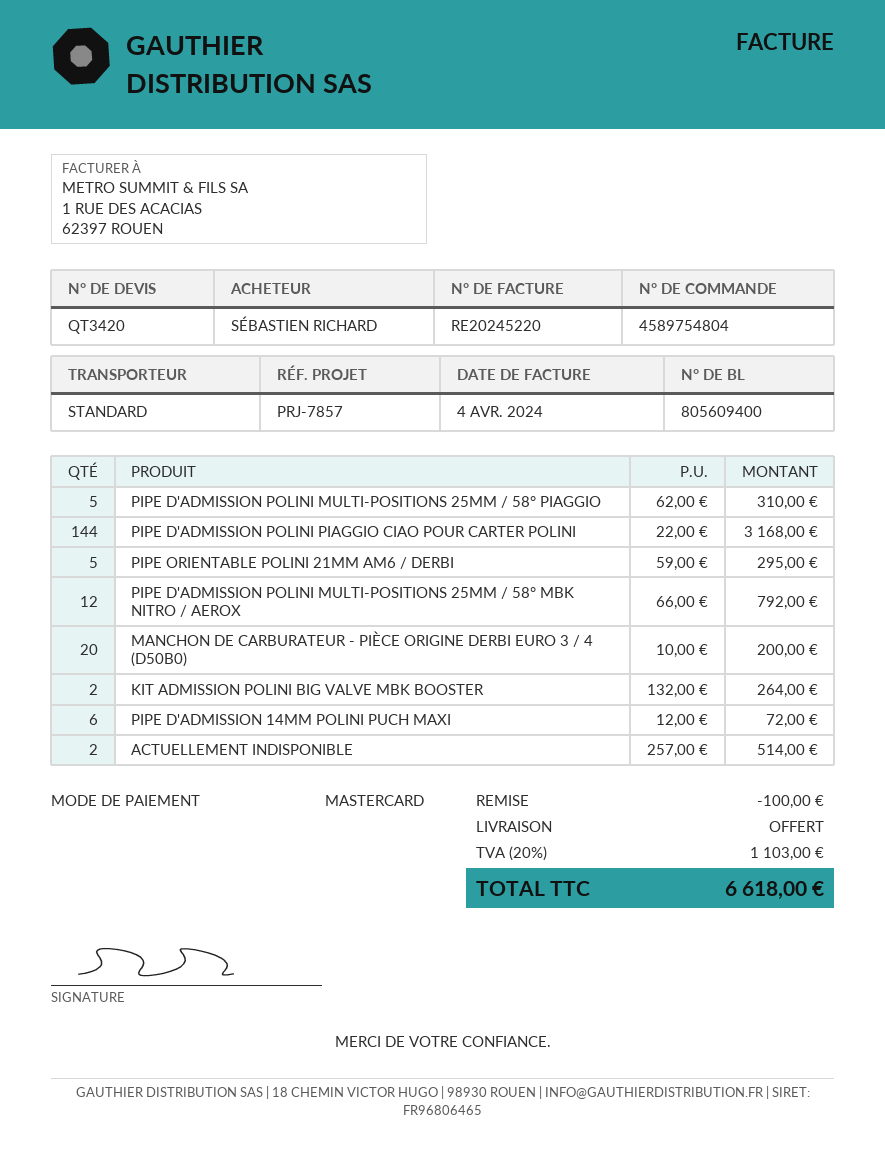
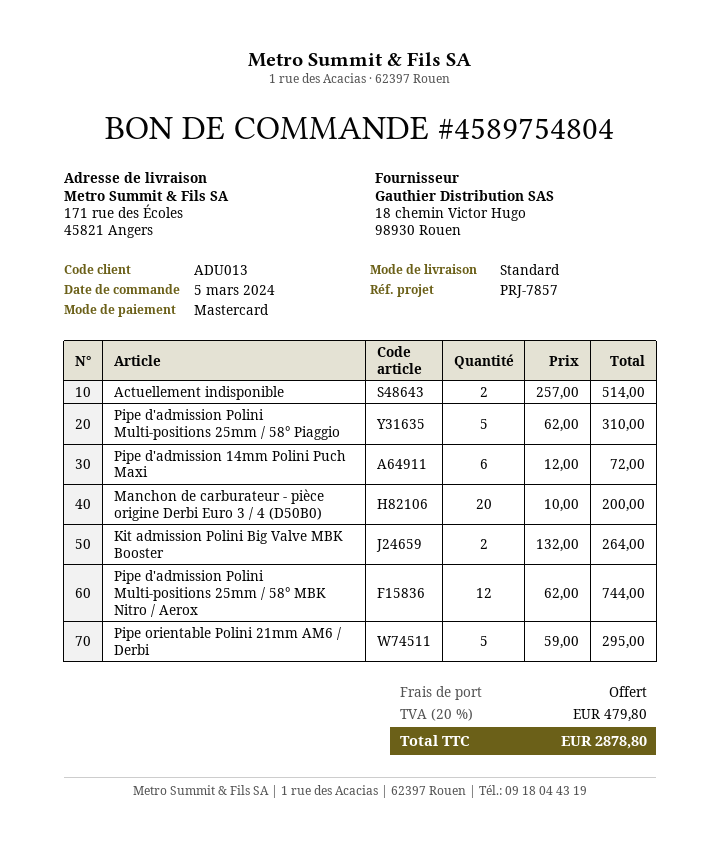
PIPE D'ADMISSION POLINI PIAGGIO CIAO POUR CARTER POLINI: 144 x 22.00 = 3168.00 -> none
PIPE D'ADMISSION POLINI MULTI-POSITIONS 25MM / 58° MBK NITRO / AEROX: 12 x 66.00 = 792.00 -> 12 x 62.00 = 744.00
discount: 100.00 -> none
tax: 20% = 1103.00 -> 20% = 479.80
total: 6618.00 -> 2878.80

